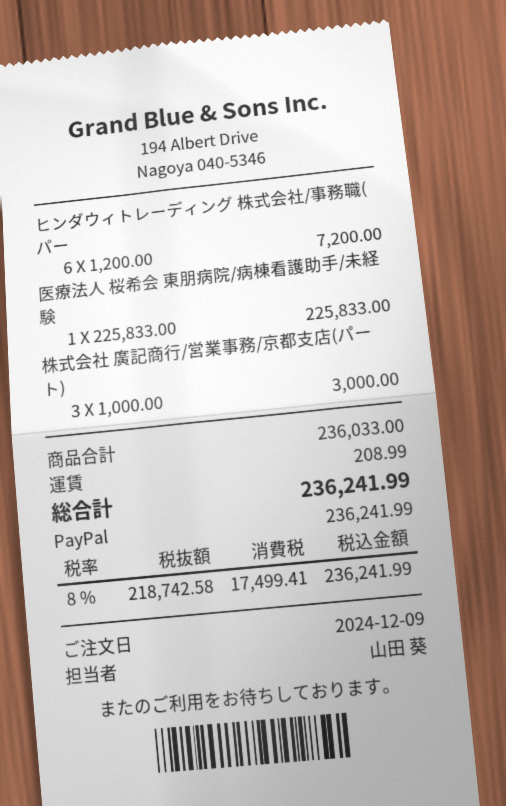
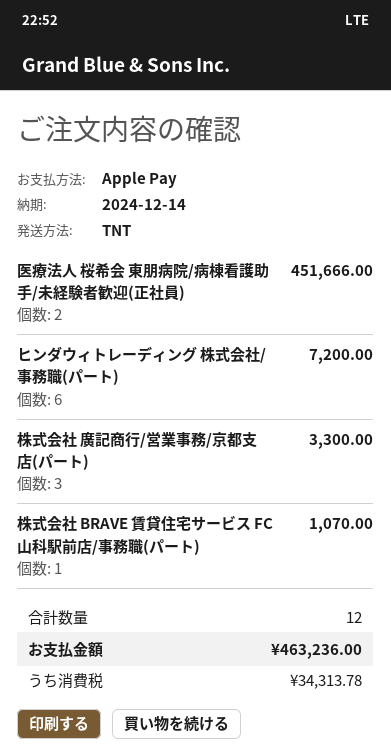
payment method: PayPal -> Apple Pay
医療法人 桜希会 東朋病院/病棟看護助手/未経験: 1 for 225833.00 -> 2 for 451666.00
株式会社 廣記商行/営業事務/京都支店(パート): 3 for 3000.00 -> 3 for 3300.00
株式会社 BRAVE 賃貸住宅サービス FC 山科駅前店/事務職(パート): none -> 1 for 1070.00
shipping: 208.99 -> none
tax: 17499.41 -> 34313.78
total: 236241.99 -> 463236.00

